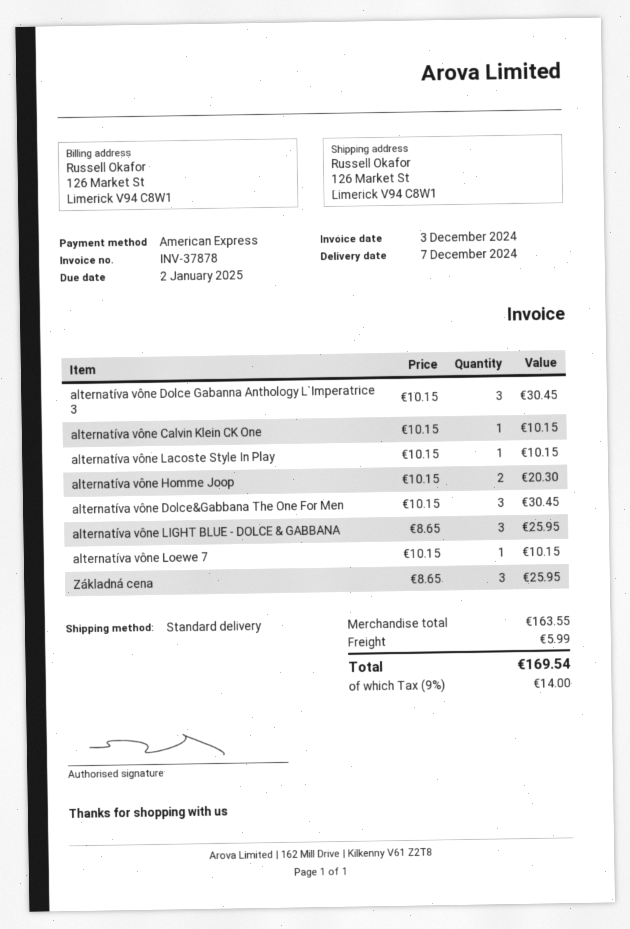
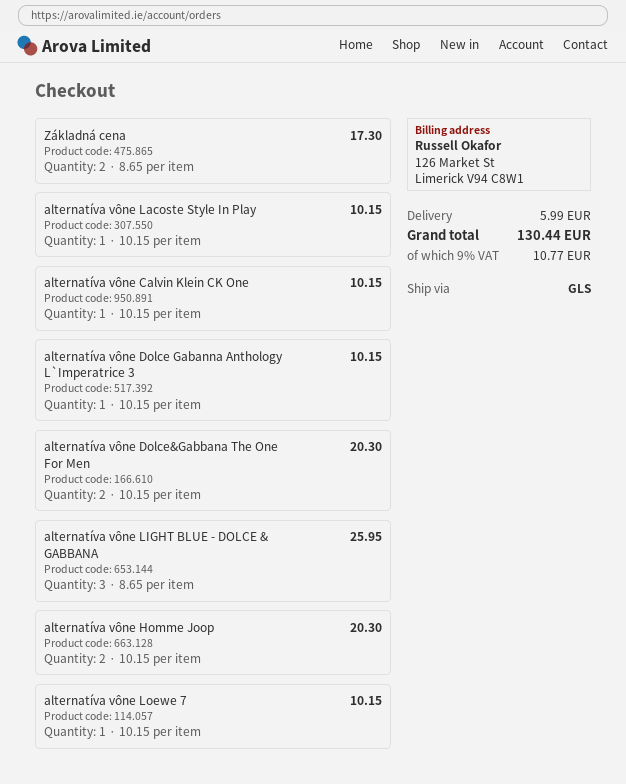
shipping method: standard -> GLS
alternatíva vône Dolce Gabanna Anthology L`Imperatrice 3: 3 x 10.15 = 30.45 -> 1 x 10.15 = 10.15
alternatíva vône Dolce&Gabbana The One For Men: 3 x 10.15 = 30.45 -> 2 x 10.15 = 20.30
Základná cena: 3 x 8.65 = 25.95 -> 2 x 8.65 = 17.30
tax: 9% = 14.00 -> 9% = 10.77
total: 169.54 -> 130.44

